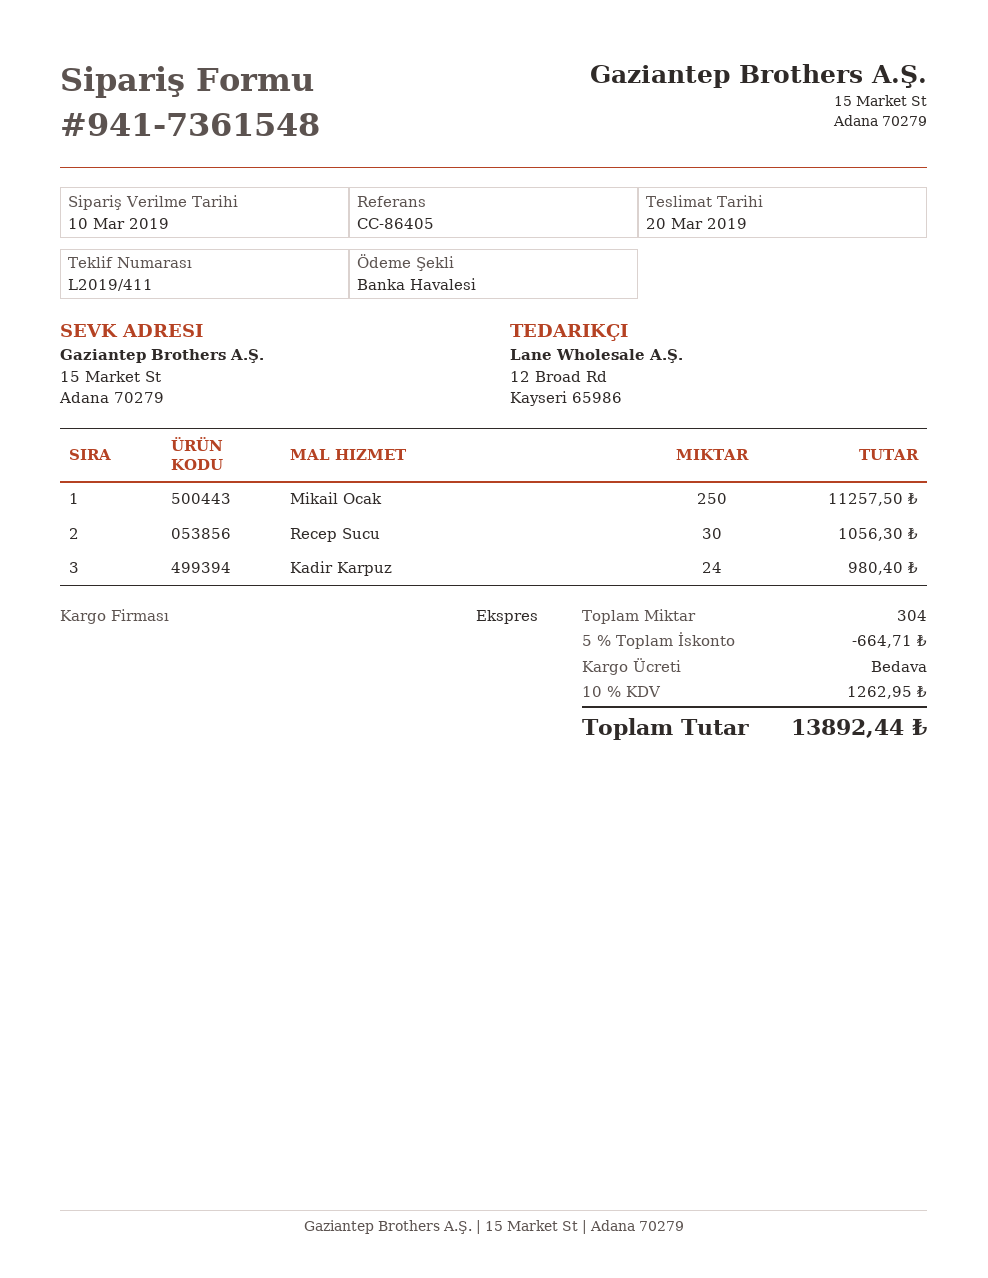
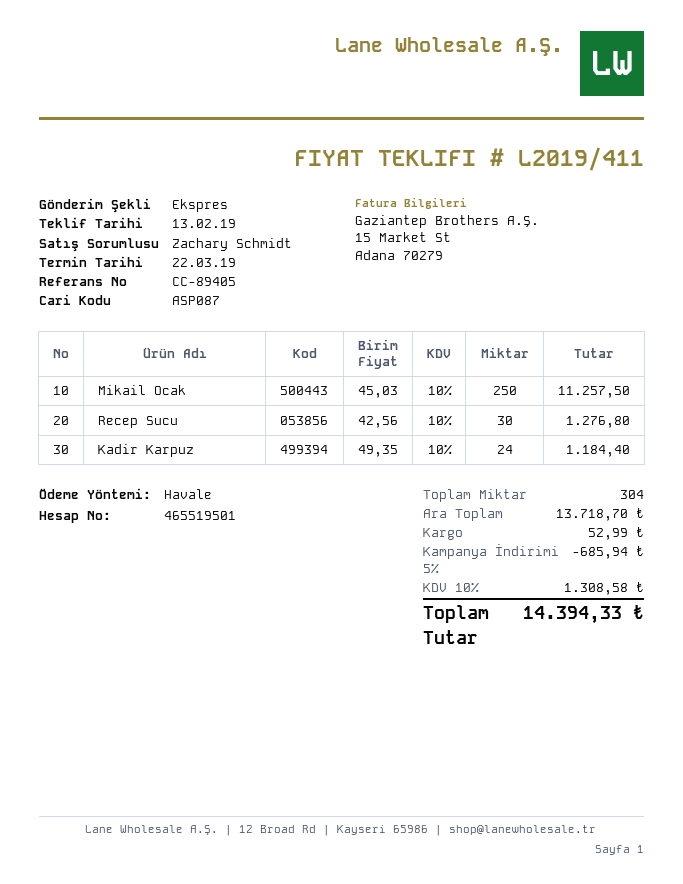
delivery date: 2019-03-20 -> 2019-03-22
reference: CC-86405 -> CC-89405
Recep Sucu: 30 for 1056.30 -> 30 for 1276.80
Kadir Karpuz: 24 for 980.40 -> 24 for 1184.40
discount: 5% = 664.71 -> 5% = 685.94
shipping: 0.00 -> 52.99
tax: 10% = 1262.95 -> 10% = 1308.58
total: 13892.44 -> 14394.33

